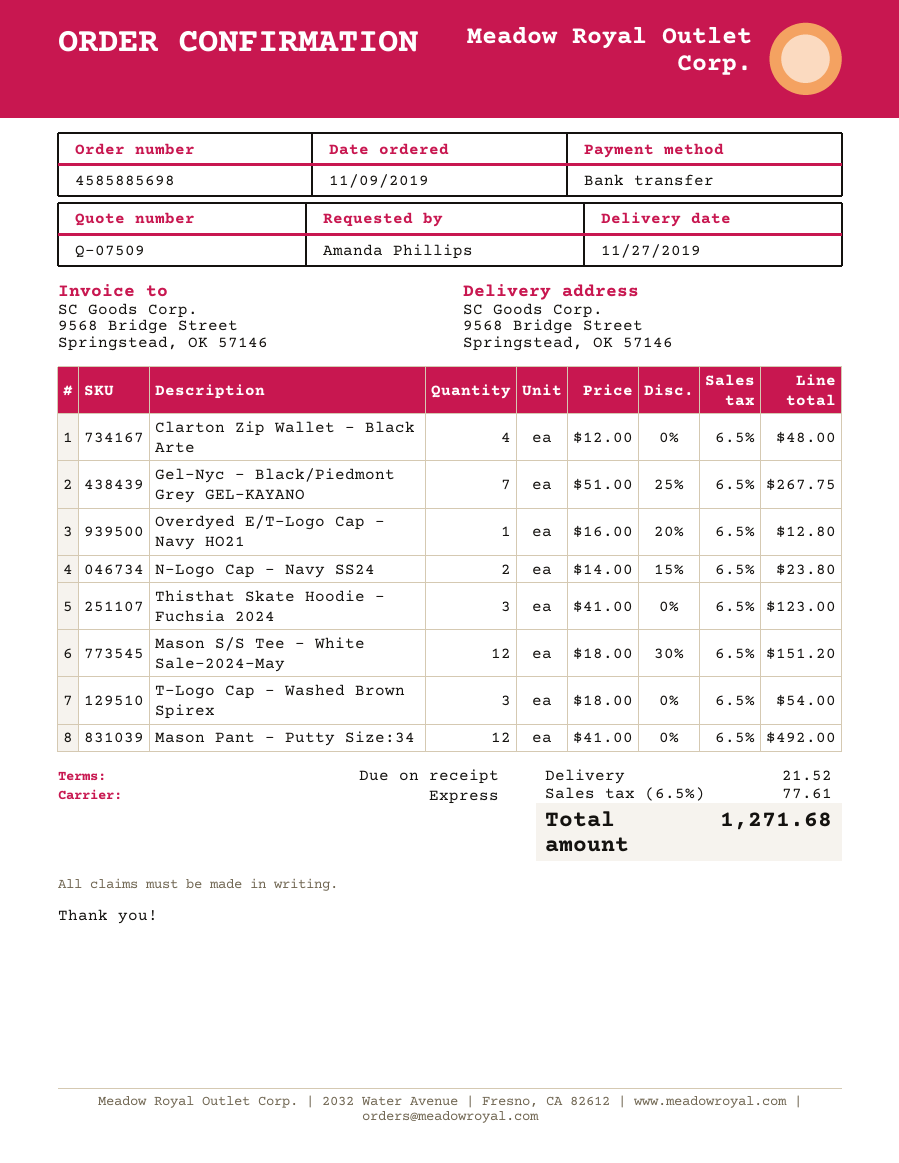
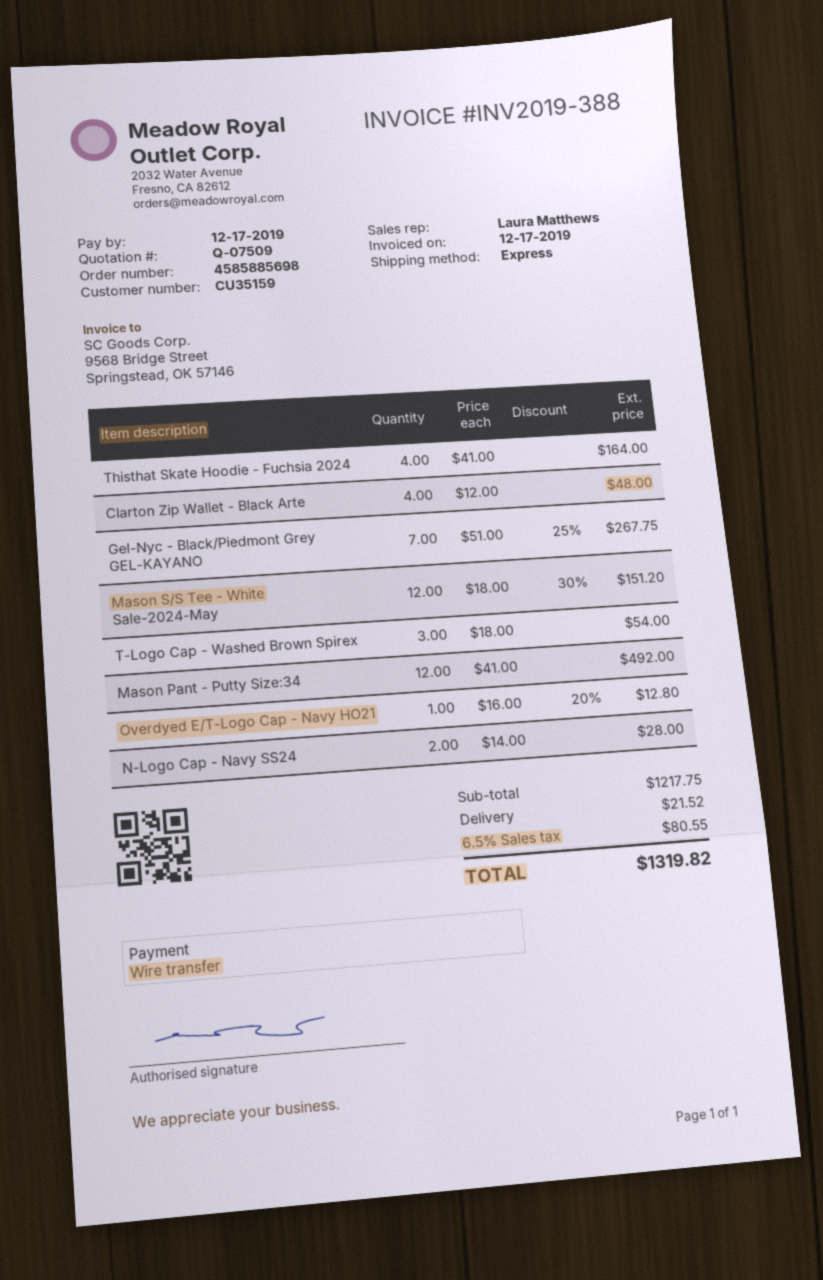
N-Logo Cap - Navy SS24: 2 x 14.00 - 15% = 23.80 -> 2 x 14.00 = 28.00
Thisthat Skate Hoodie - Fuchsia 2024: 3 x 41.00 = 123.00 -> 4 x 41.00 = 164.00
tax: 6.5% = 77.61 -> 6.5% = 80.55
total: 1271.68 -> 1319.82

